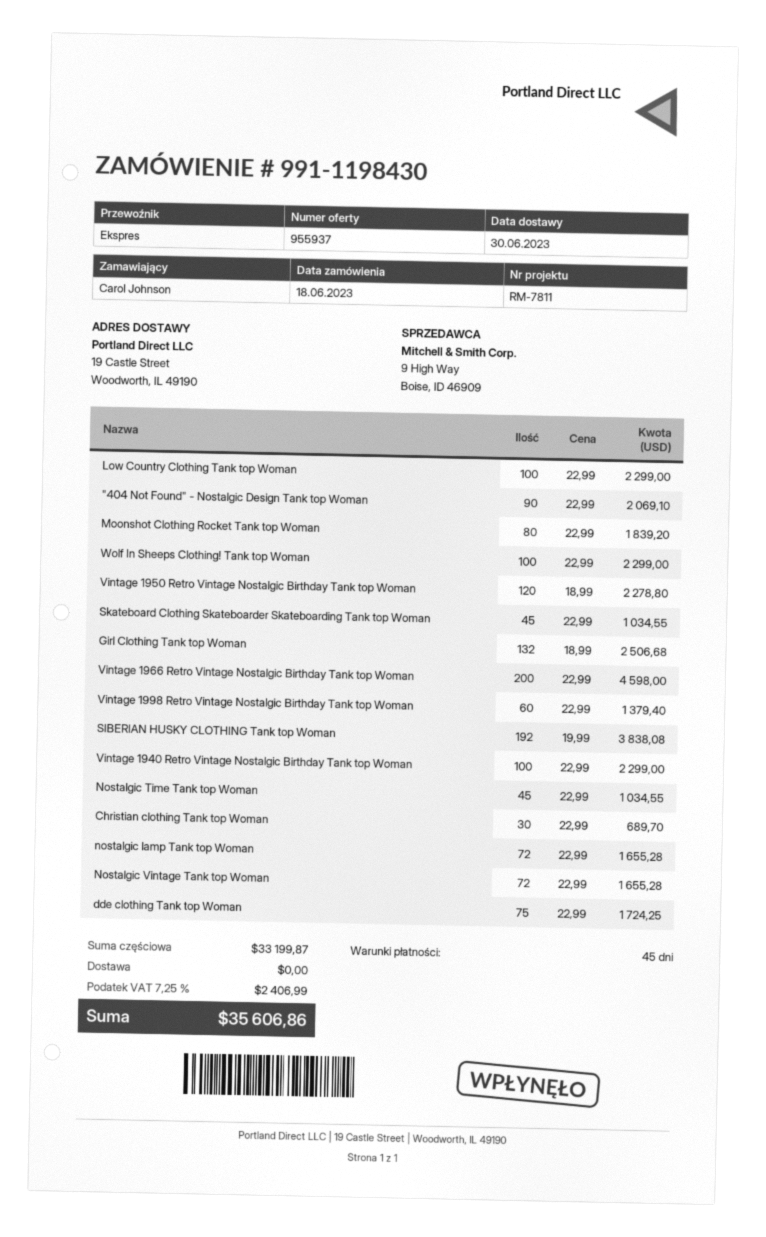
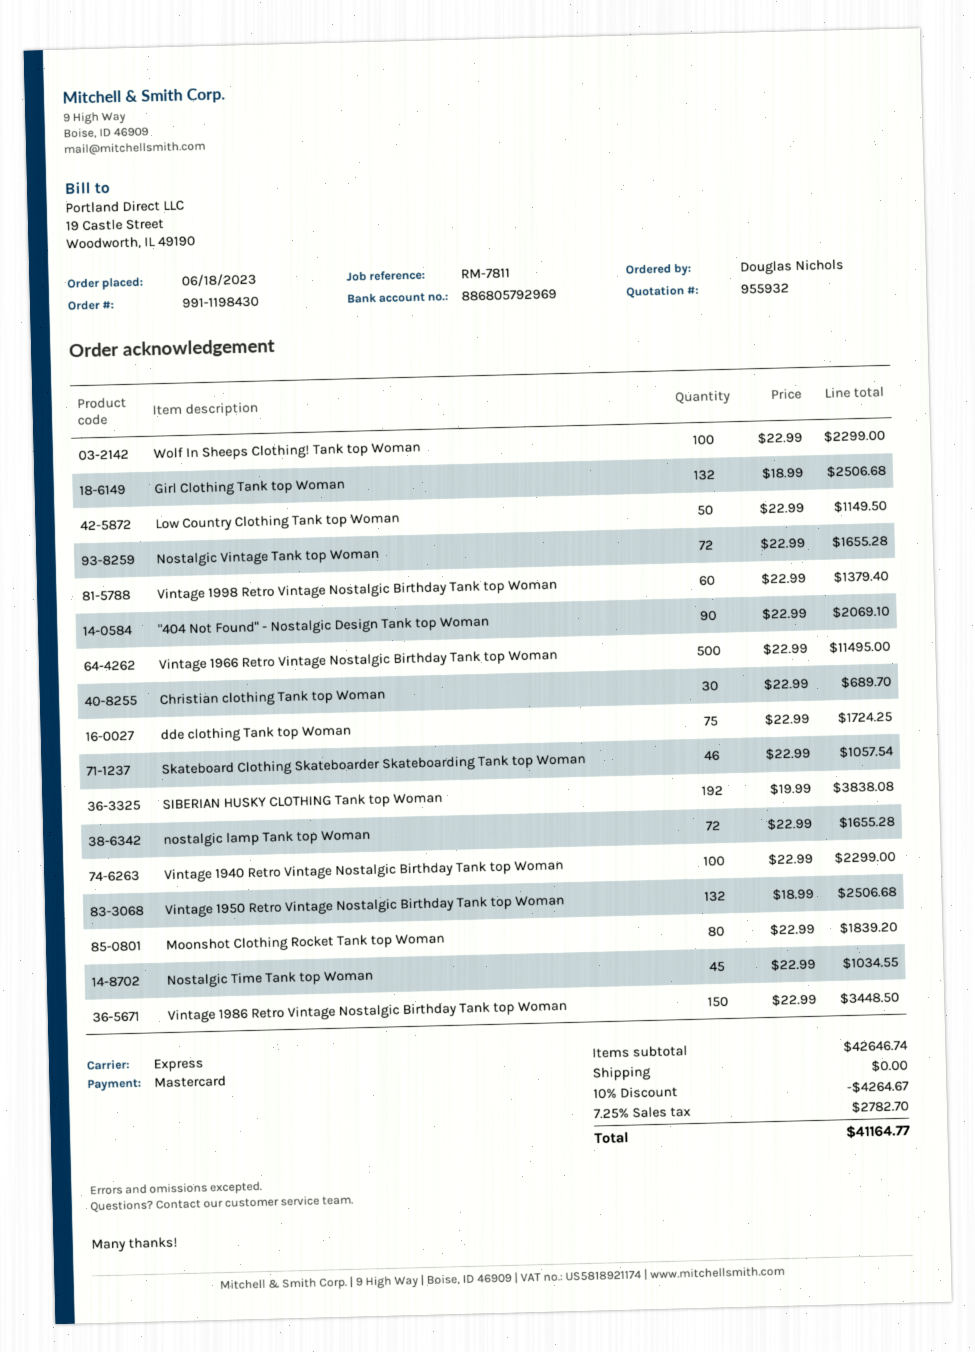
quote number: 955937 -> 955932
ordered by: Carol Johnson -> Douglas Nichols
Low Country Clothing Tank top Woman: 100 x 22.99 = 2299.00 -> 50 x 22.99 = 1149.50
Vintage 1950 Retro Vintage Nostalgic Birthday Tank top Woman: 120 x 18.99 = 2278.80 -> 132 x 18.99 = 2506.68
Skateboard Clothing Skateboarder Skateboarding Tank top Woman: 45 x 22.99 = 1034.55 -> 46 x 22.99 = 1057.54
Vintage 1966 Retro Vintage Nostalgic Birthday Tank top Woman: 200 x 22.99 = 4598.00 -> 500 x 22.99 = 11495.00
Vintage 1986 Retro Vintage Nostalgic Birthday Tank top Woman: none -> 150 x 22.99 = 3448.50
subtotal: 33199.87 -> 42646.74
discount: none -> 10% = 4264.67
tax: 7.25% = 2406.99 -> 7.25% = 2782.70
total: 35606.86 -> 41164.77

